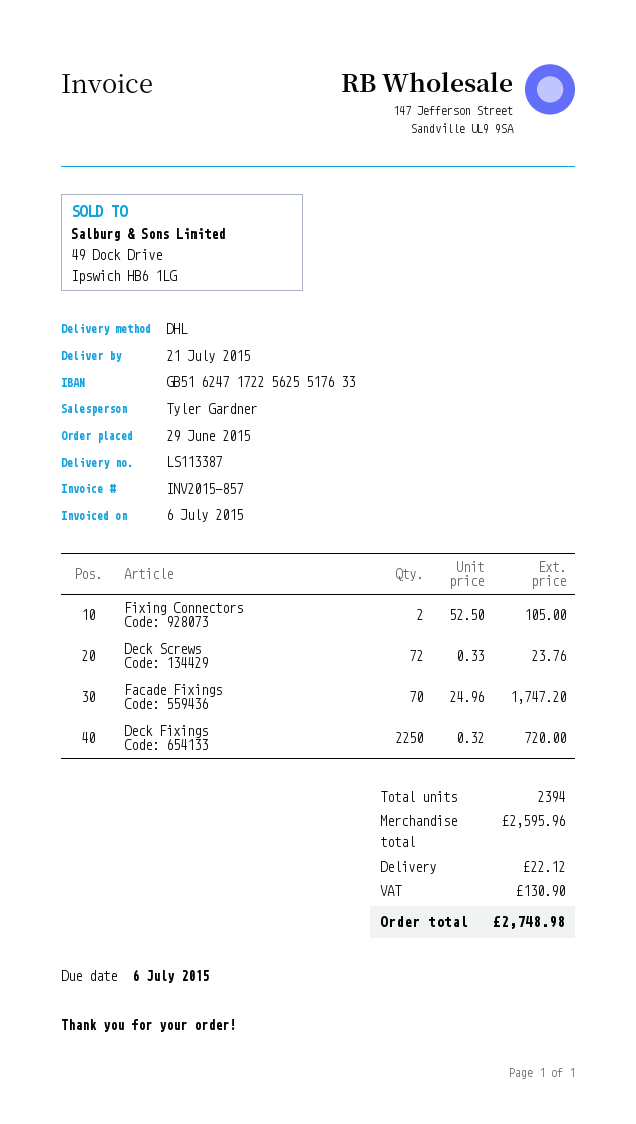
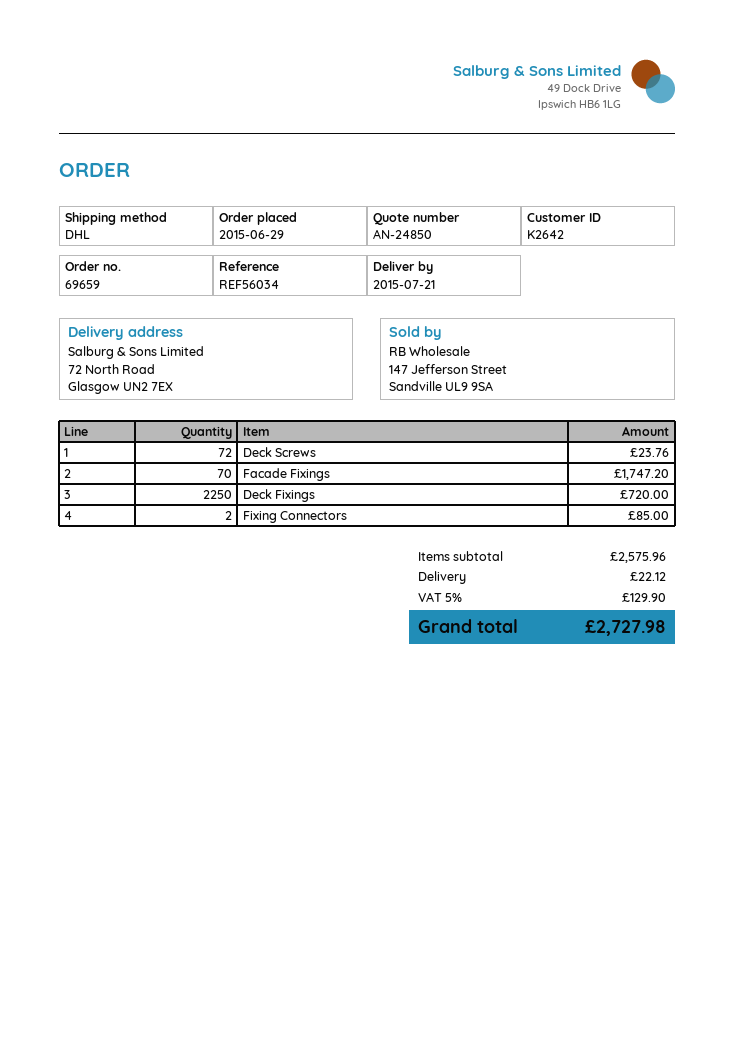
Fixing Connectors: 2 for 105.00 -> 2 for 85.00
subtotal: 2595.96 -> 2575.96
tax: 130.90 -> 129.90
total: 2748.98 -> 2727.98

